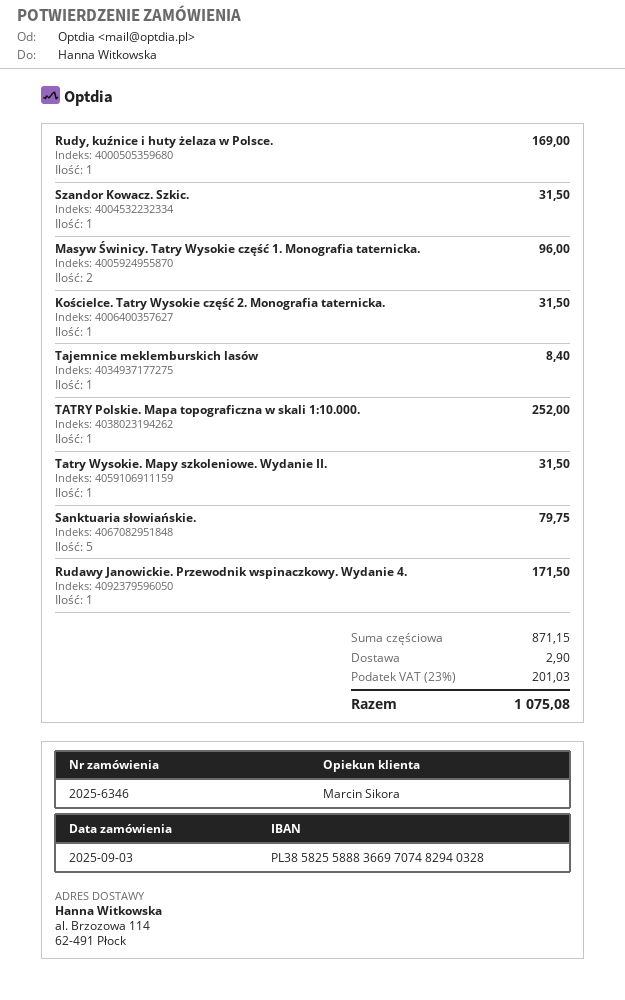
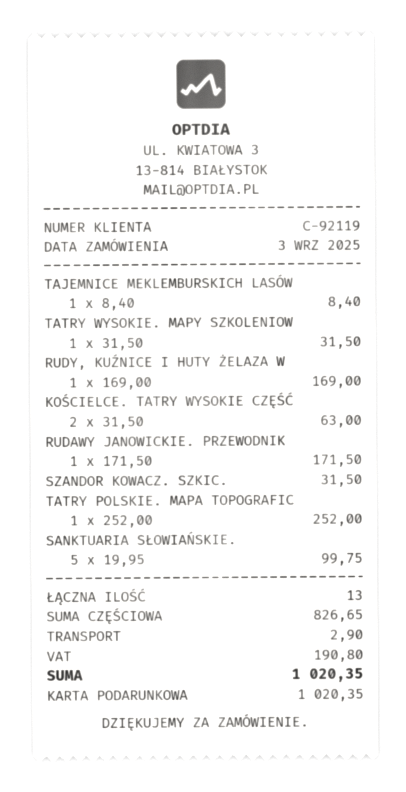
Masyw Świnicy. Tatry Wysokie część 1. Monografia taternicka.: 2 for 96.00 -> none
Kościelce. Tatry Wysokie część 2. Monografia taternicka.: 1 for 31.50 -> 2 for 63.00
Sanktuaria słowiańskie.: 5 for 79.75 -> 5 for 99.75
subtotal: 871.15 -> 826.65
tax: 201.03 -> 190.80
total: 1075.08 -> 1020.35

